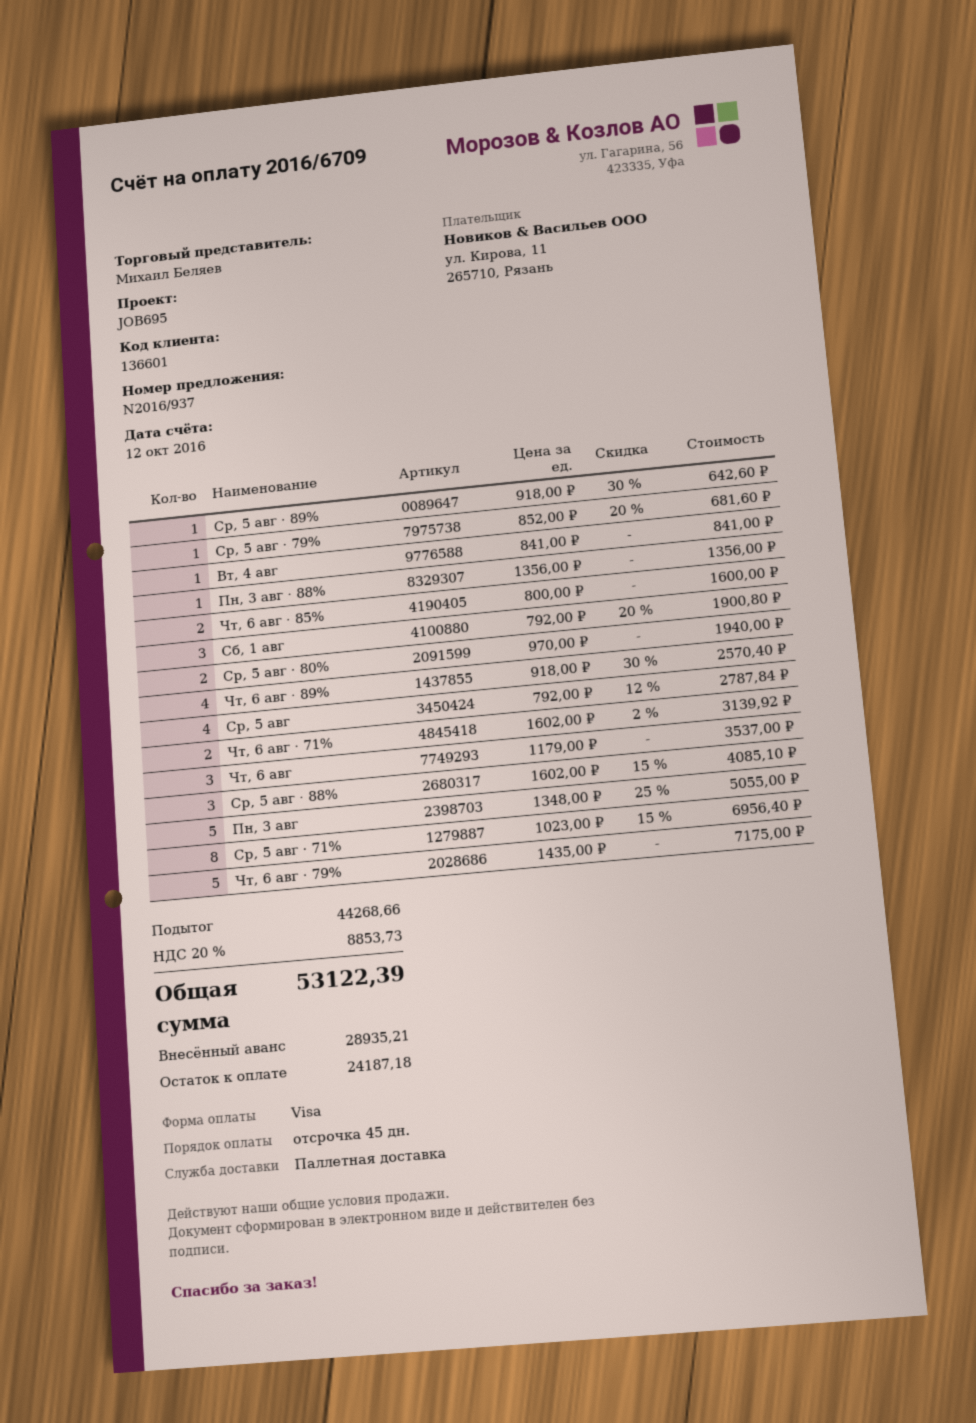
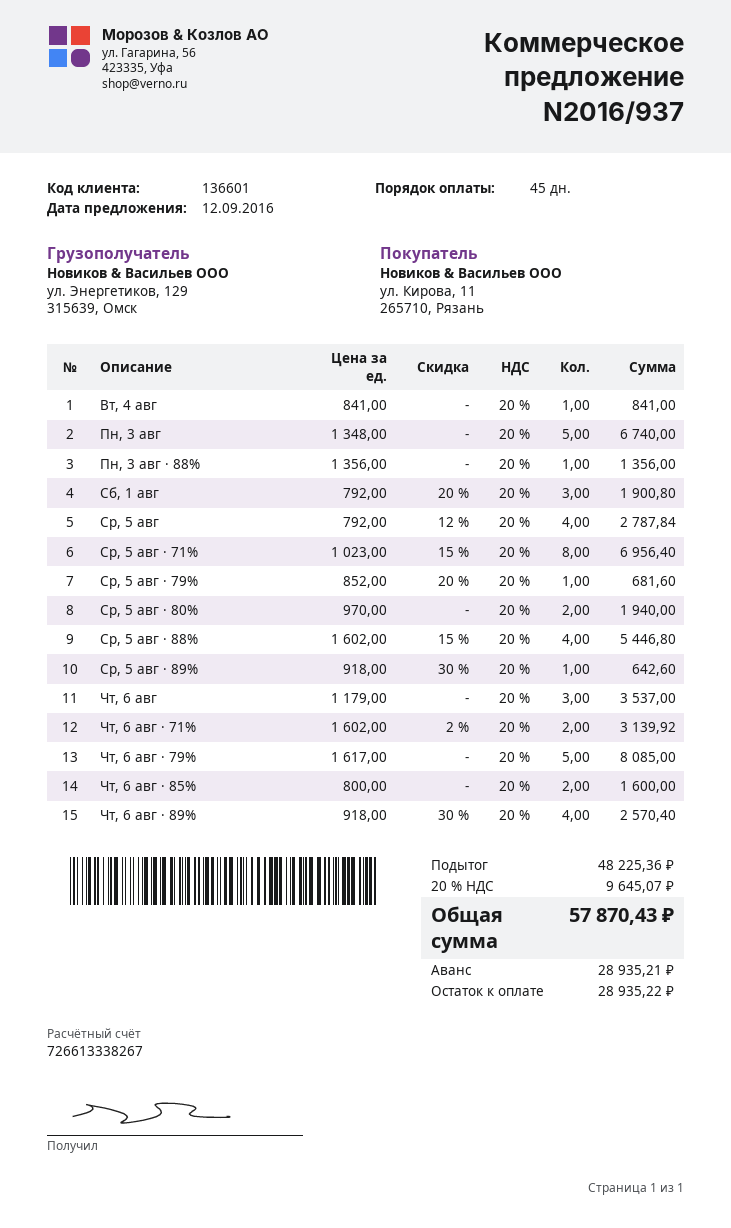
Ср, 5 авг · 88%: 3 x 1602.00 - 15% = 4085.10 -> 4 x 1602.00 - 15% = 5446.80
Пн, 3 авг: 5 x 1348.00 - 25% = 5055.00 -> 5 x 1348.00 = 6740.00
Чт, 6 авг · 79%: 5 x 1435.00 = 7175.00 -> 5 x 1617.00 = 8085.00
subtotal: 44268.66 -> 48225.36
tax: 20% = 8853.73 -> 20% = 9645.07
total: 53122.39 -> 57870.43
balance: 24187.18 -> 28935.22

